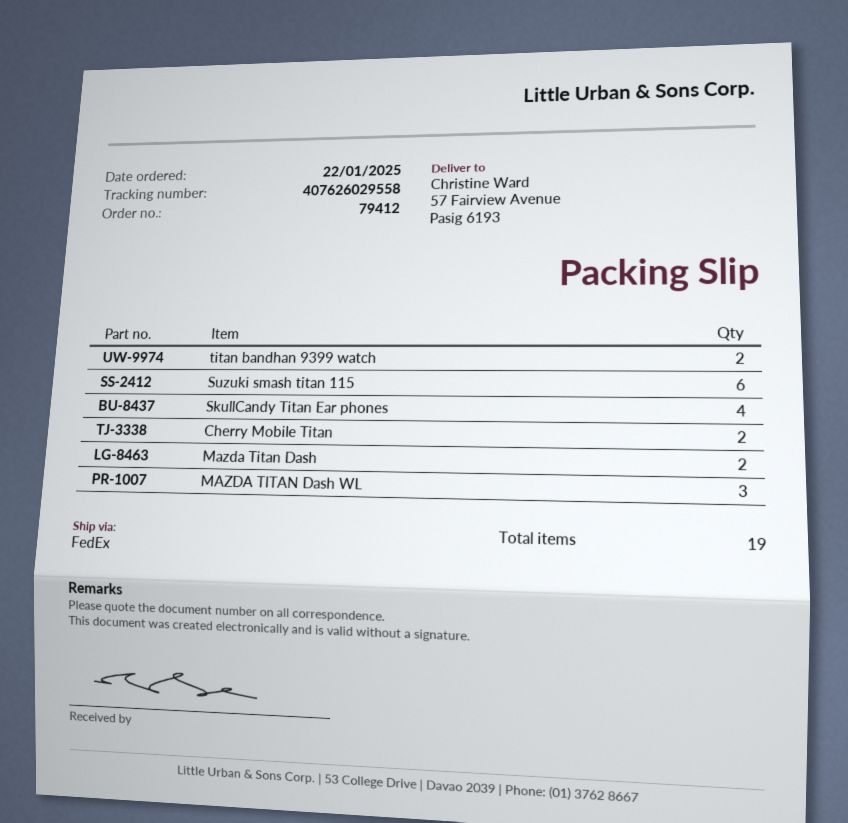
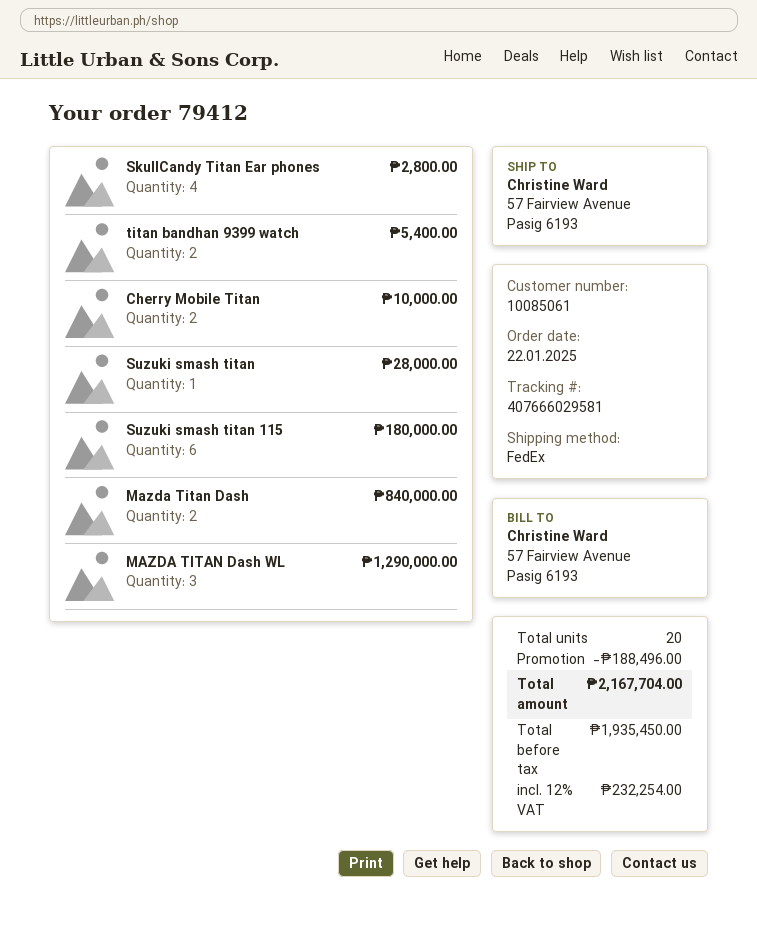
tracking number: 407626029558 -> 407666029581
Suzuki smash titan: none -> 1
total quantity: 19 -> 20

